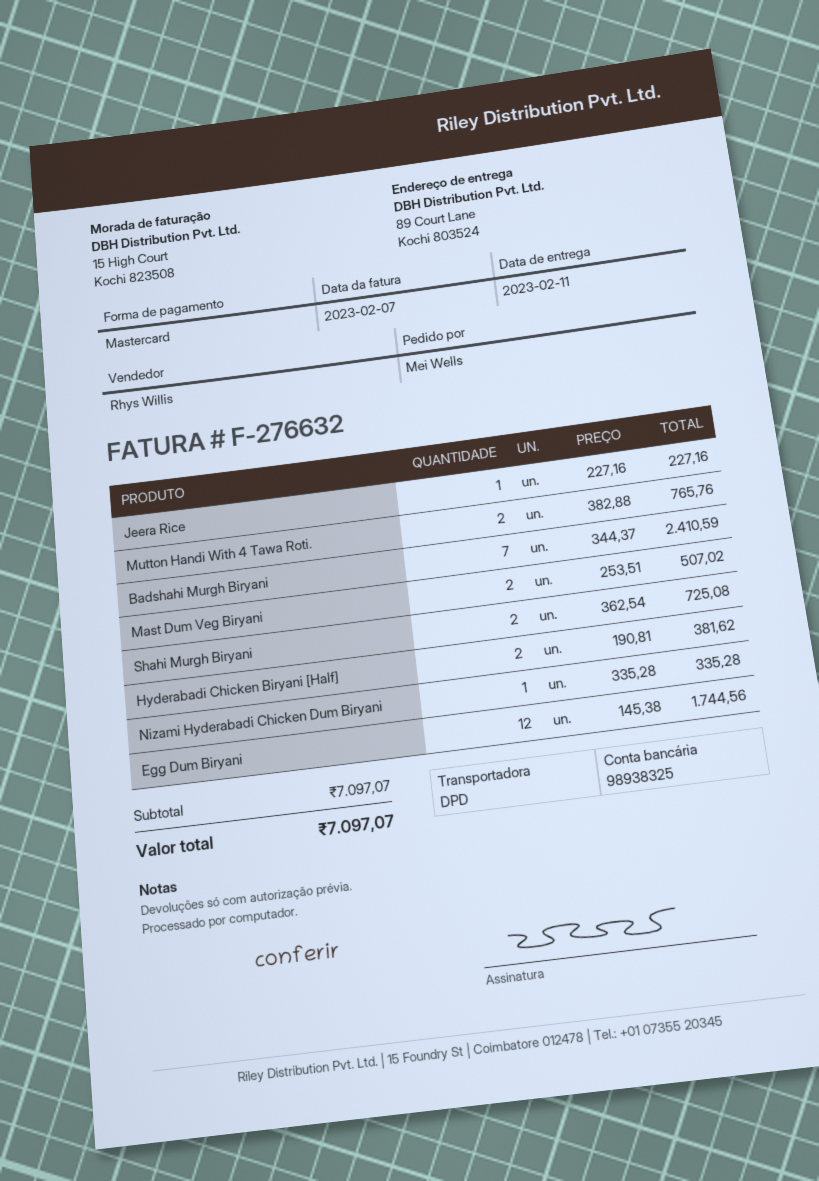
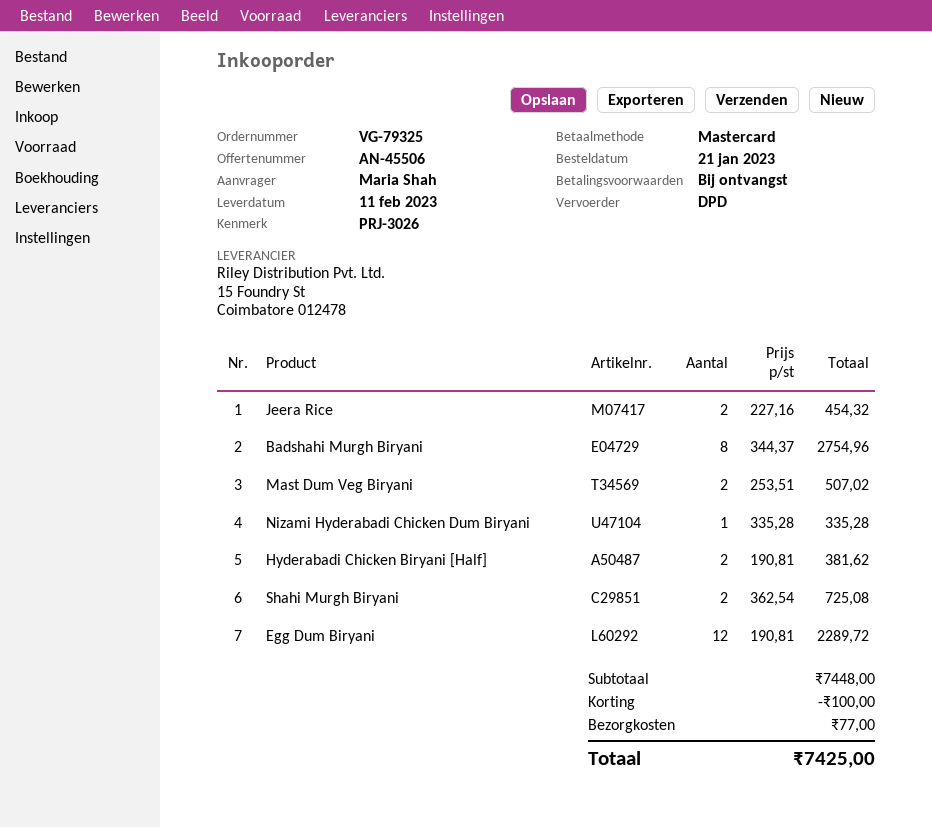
ordered by: Mei Wells -> Maria Shah
Jeera Rice: 1 x 227.16 = 227.16 -> 2 x 227.16 = 454.32
Mutton Handi With 4 Tawa Roti.: 2 x 382.88 = 765.76 -> none
Badshahi Murgh Biryani: 7 x 344.37 = 2410.59 -> 8 x 344.37 = 2754.96
Egg Dum Biryani: 12 x 145.38 = 1744.56 -> 12 x 190.81 = 2289.72
subtotal: 7097.07 -> 7448.00
discount: none -> 100.00
shipping: none -> 77.00
total: 7097.07 -> 7425.00

